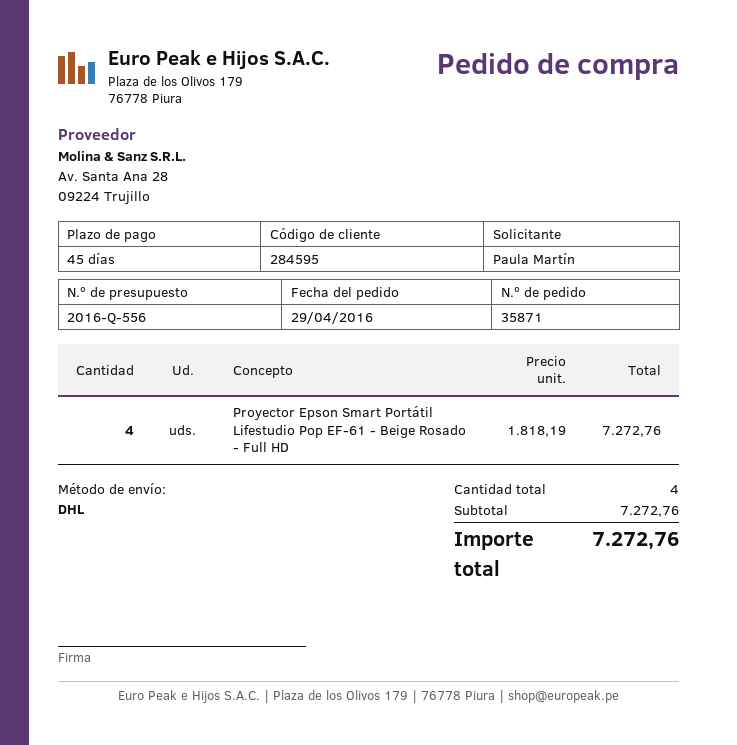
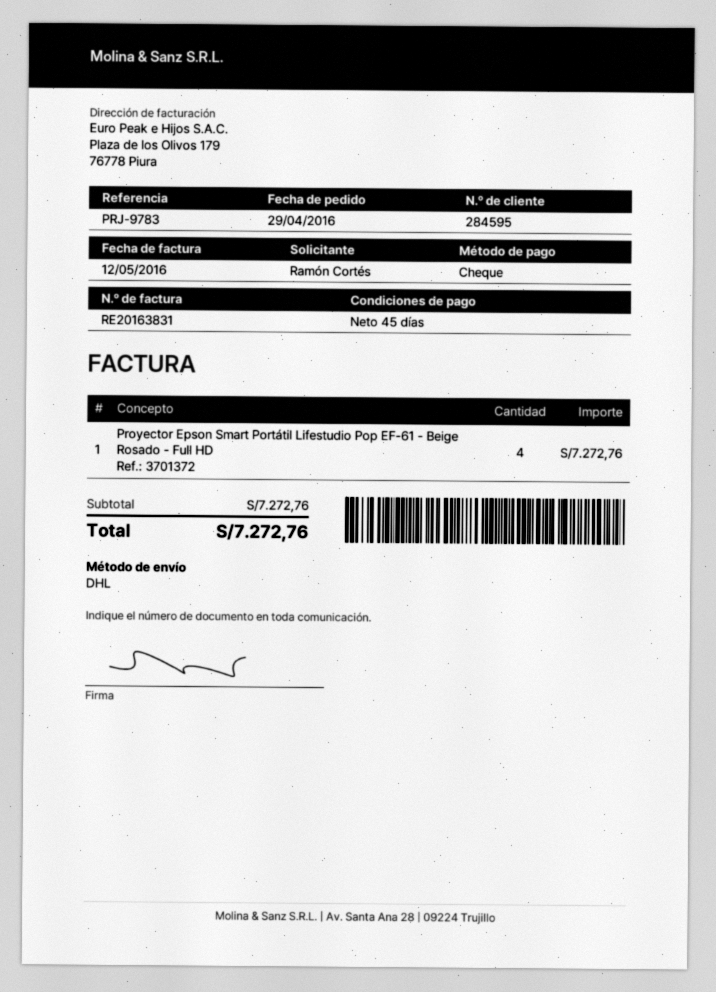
ordered by: Paula Martín -> Ramón Cortés

